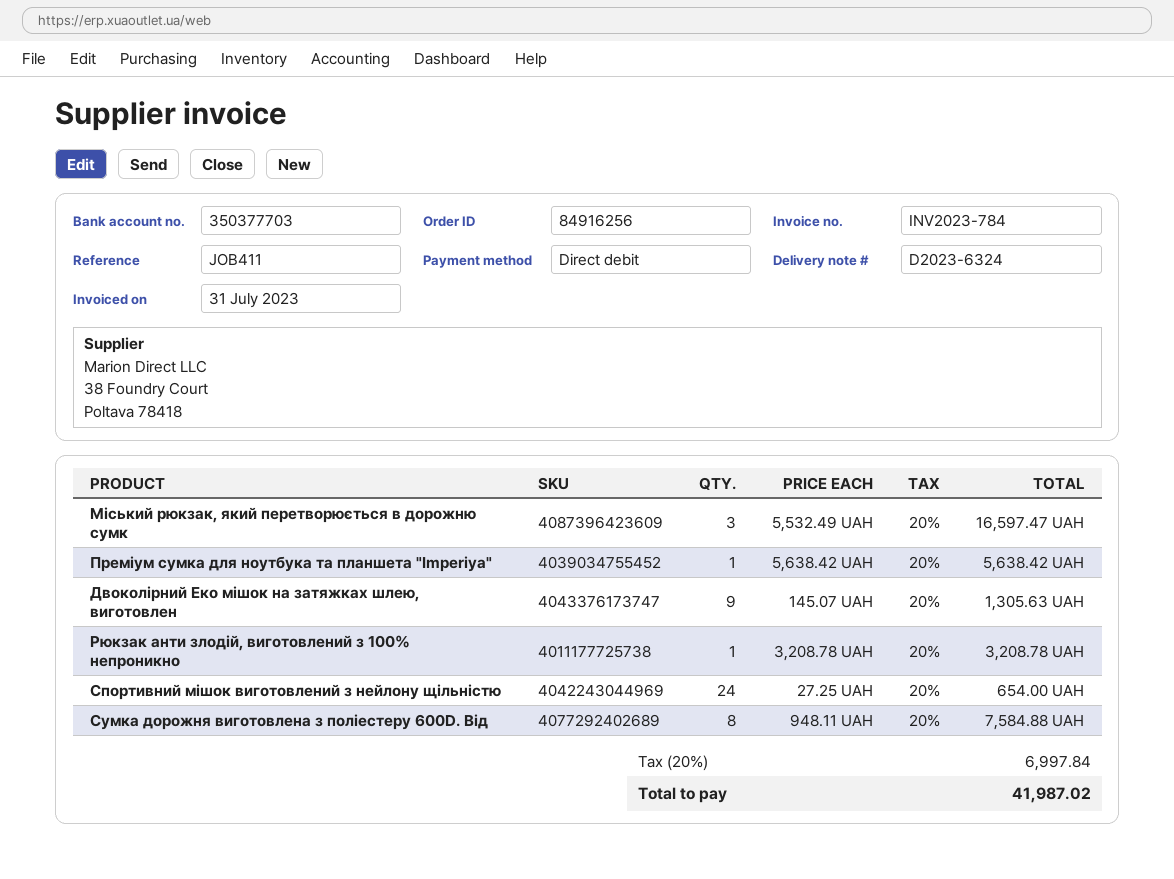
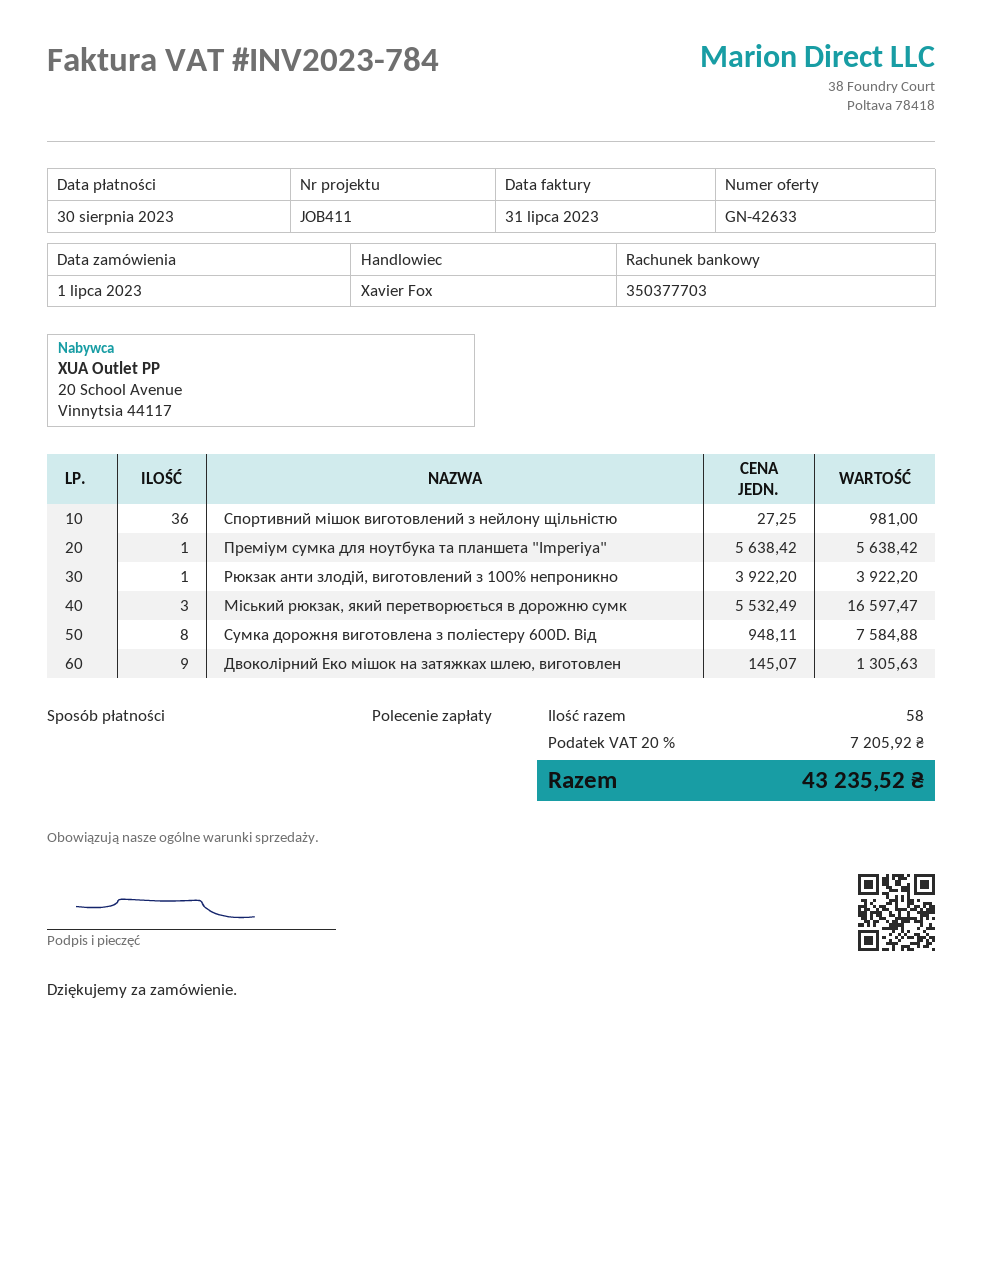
Рюкзак анти злодій, виготовлений з 100% непроникно: 1 x 3208.78 = 3208.78 -> 1 x 3922.20 = 3922.20
Спортивний мішок виготовлений з нейлону щільністю: 24 x 27.25 = 654.00 -> 36 x 27.25 = 981.00
tax: 20% = 6997.84 -> 20% = 7205.92
total: 41987.02 -> 43235.52

